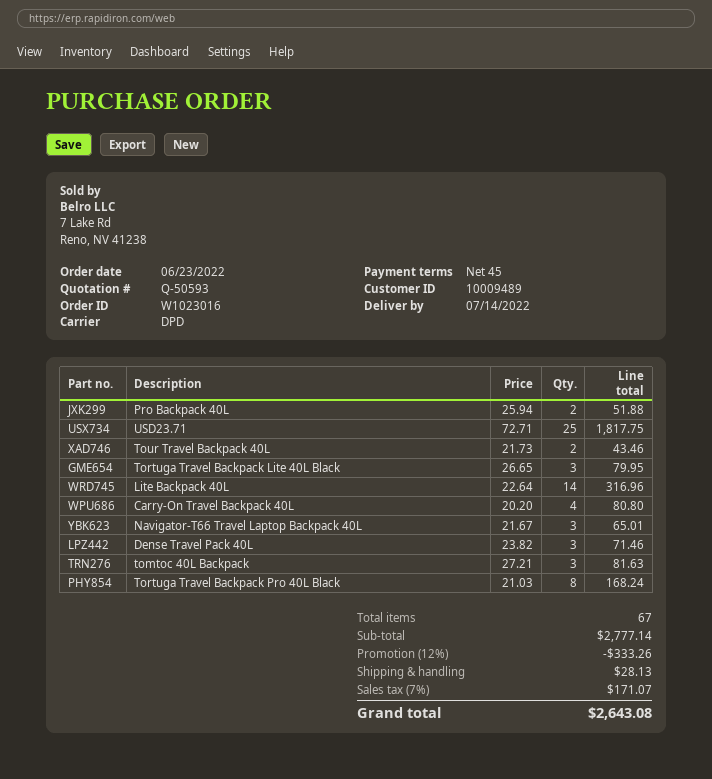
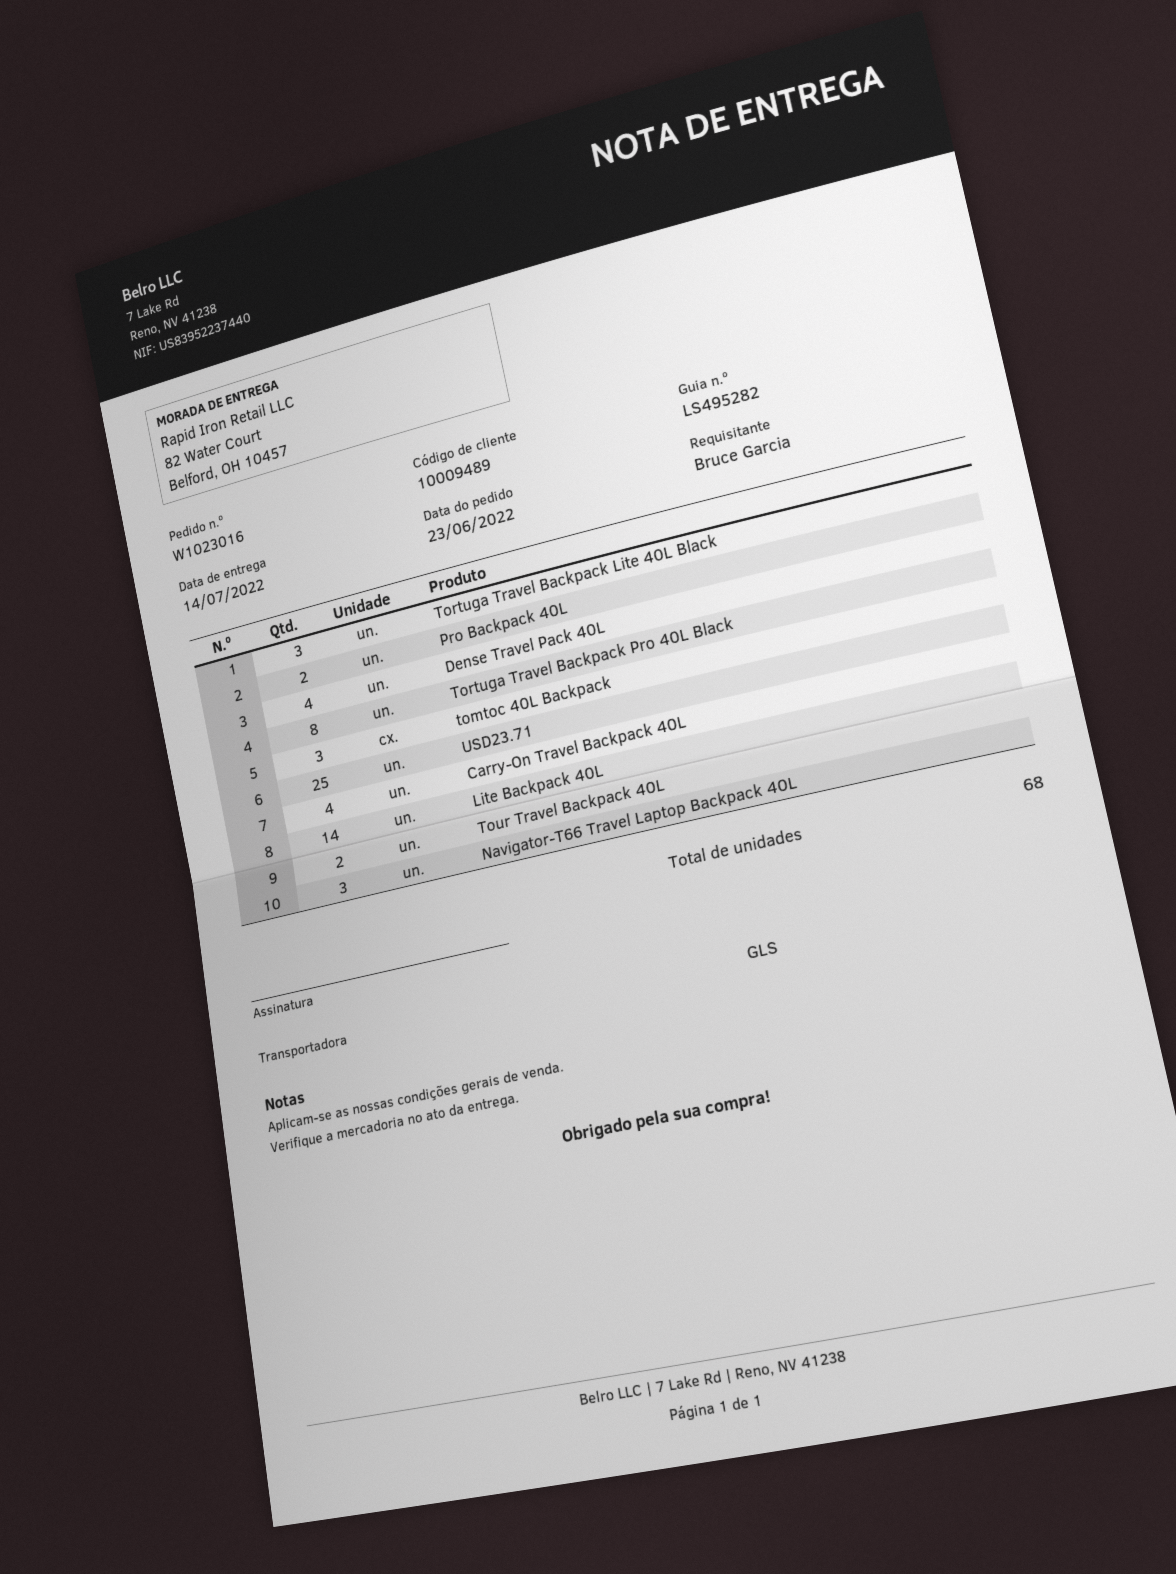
shipping method: DPD -> GLS
Dense Travel Pack 40L: 3 -> 4
total quantity: 67 -> 68

